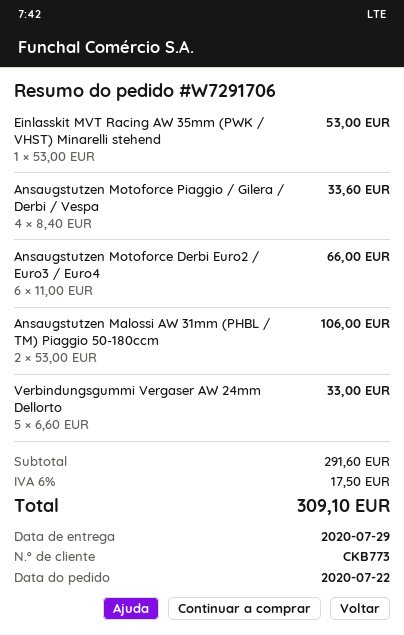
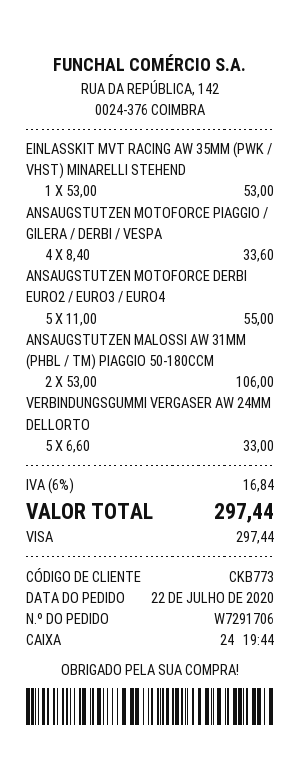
Ansaugstutzen Motoforce Derbi Euro2 / Euro3 / Euro4: 6 x 11.00 = 66.00 -> 5 x 11.00 = 55.00
tax: 6% = 17.50 -> 6% = 16.84
total: 309.10 -> 297.44

